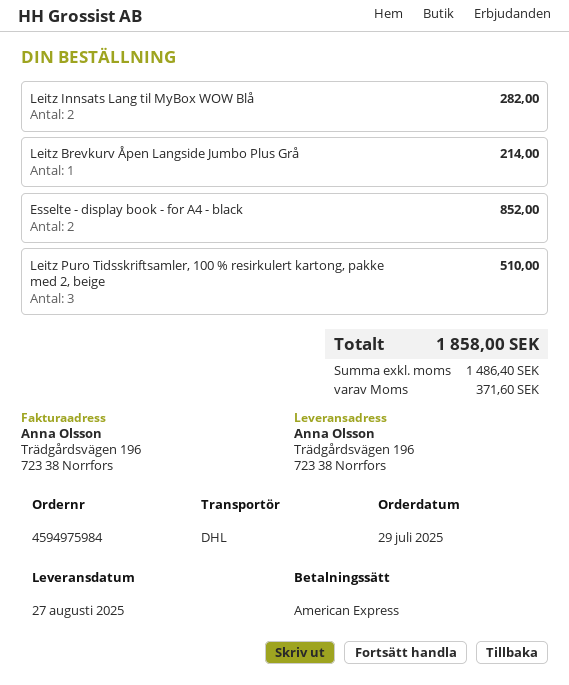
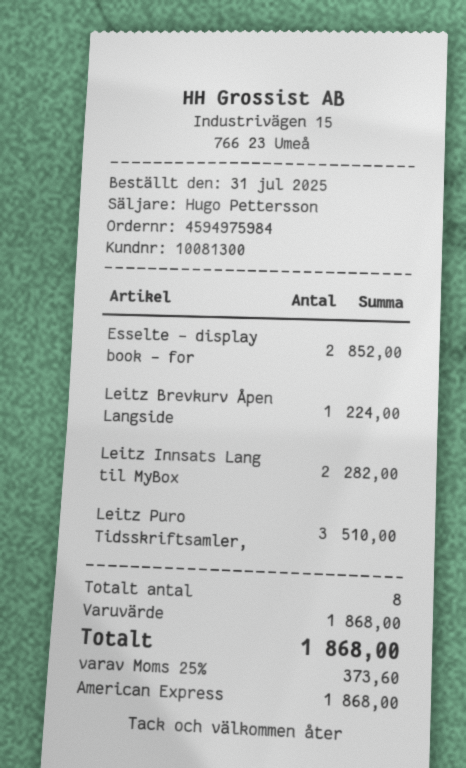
order date: 2025-07-29 -> 2025-07-31
Leitz Brevkurv Åpen Langside Jumbo Plus Grå: 1 for 214.00 -> 1 for 224.00
tax: 371.60 -> 373.60
total: 1858.00 -> 1868.00

